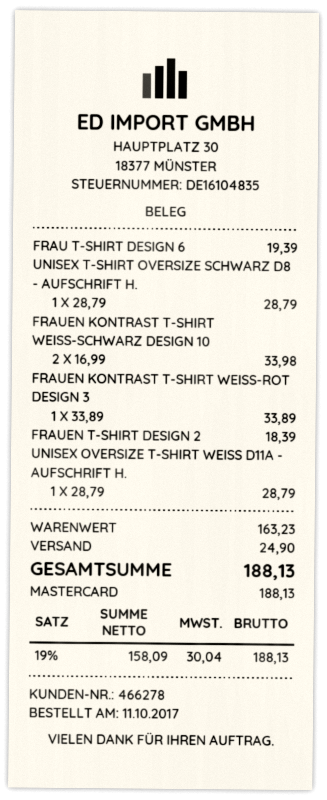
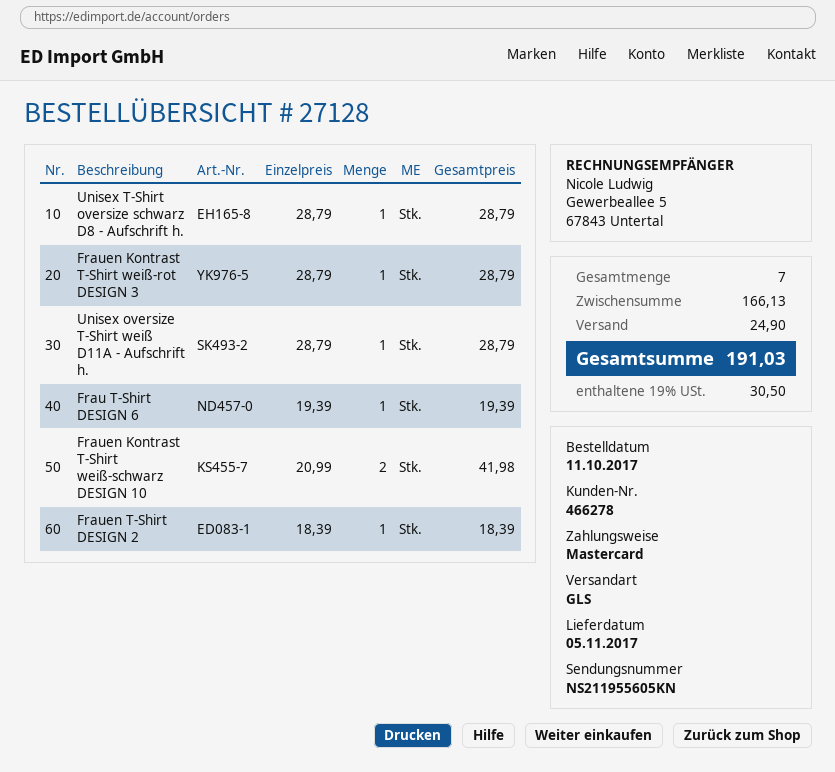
FRAUEN KONTRAST T-SHIRT WEISS-SCHWARZ DESIGN 10: 2 x 16.99 = 33.98 -> 2 x 20.99 = 41.98
FRAUEN KONTRAST T-SHIRT WEISS-ROT DESIGN 3: 1 x 33.89 = 33.89 -> 1 x 28.79 = 28.79
subtotal: 163.23 -> 166.13
tax: 19% = 30.04 -> 19% = 30.50
total: 188.13 -> 191.03

